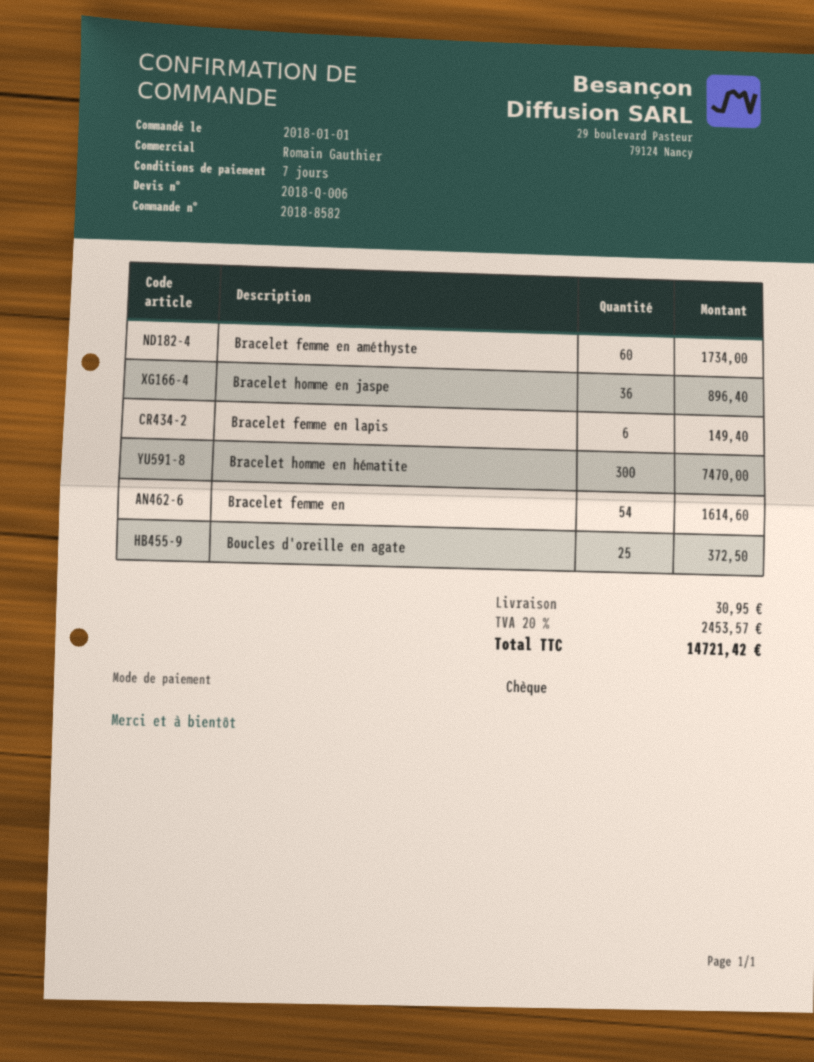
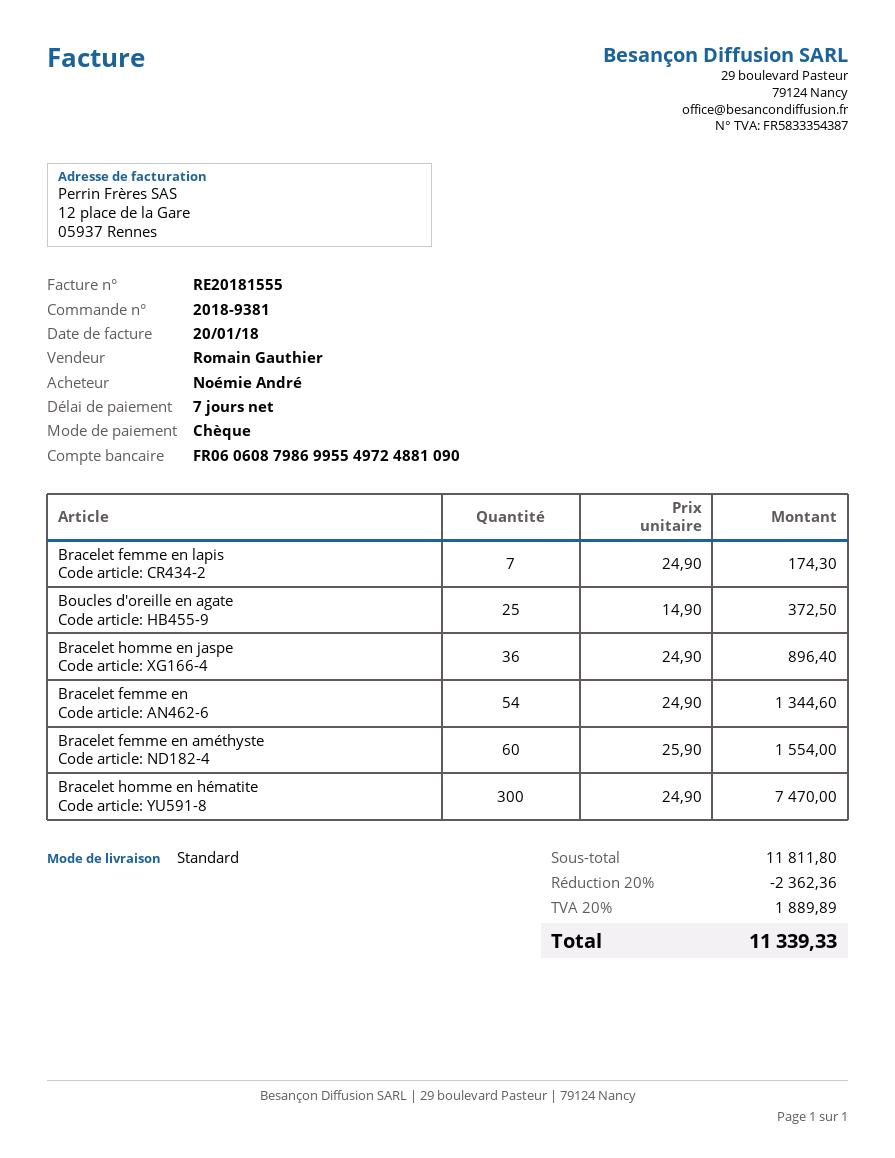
order number: 2018-8582 -> 2018-9381
Bracelet femme en améthyste: 60 for 1734.00 -> 60 for 1554.00
Bracelet femme en lapis: 6 for 149.40 -> 7 for 174.30
Bracelet femme en: 54 for 1614.60 -> 54 for 1344.60
discount: none -> 20% = 2362.36
shipping: 30.95 -> none
tax: 20% = 2453.57 -> 20% = 1889.89
total: 14721.42 -> 11339.33

